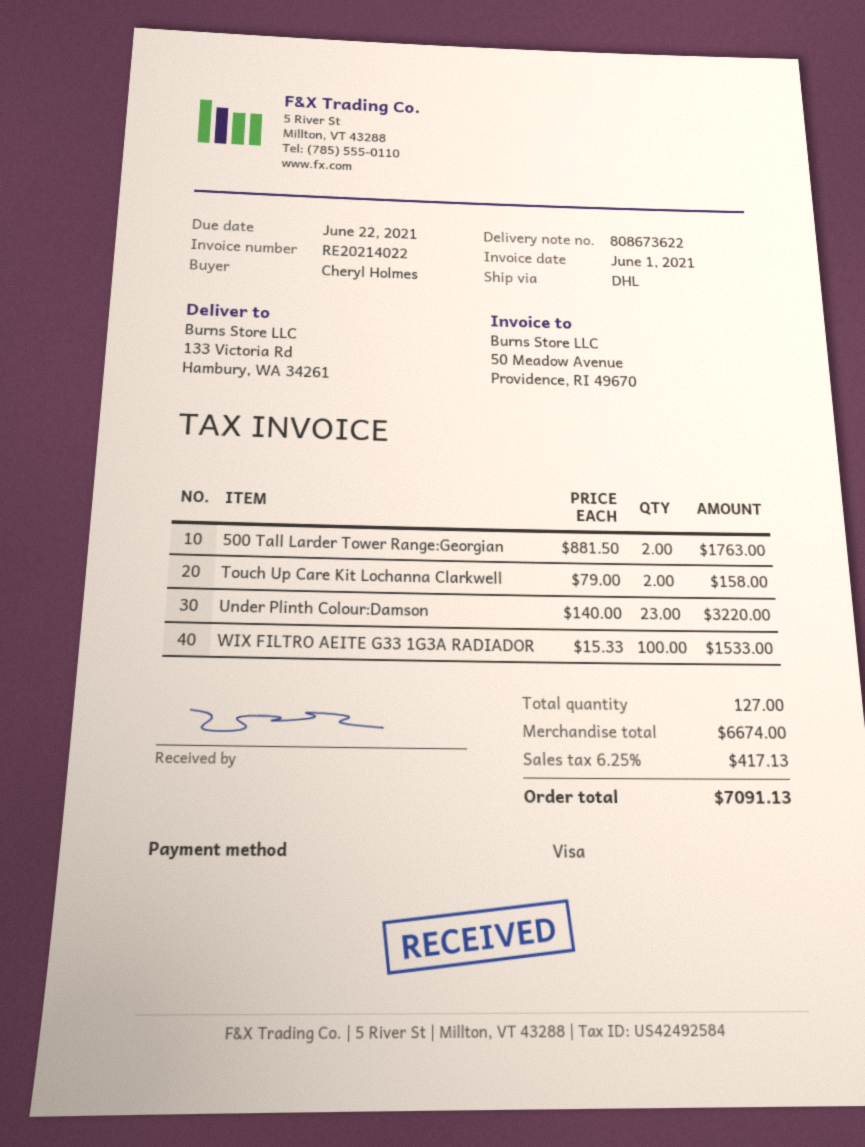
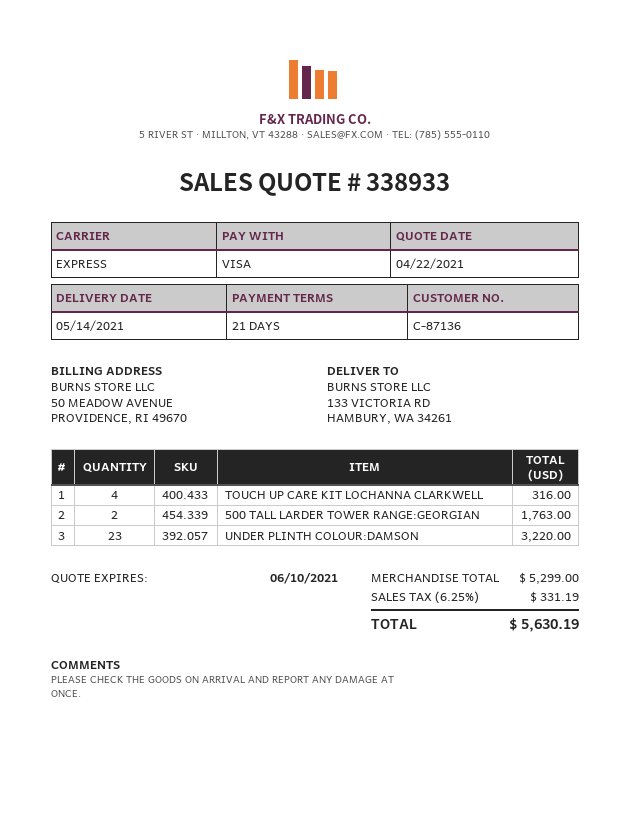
shipping method: DHL -> express
Touch Up Care Kit Lochanna Clarkwell: 2 for 158.00 -> 4 for 316.00
WIX FILTRO AEITE G33 1G3A RADIADOR: 100 for 1533.00 -> none
subtotal: 6674.00 -> 5299.00
tax: 6.25% = 417.13 -> 6.25% = 331.19
total: 7091.13 -> 5630.19

